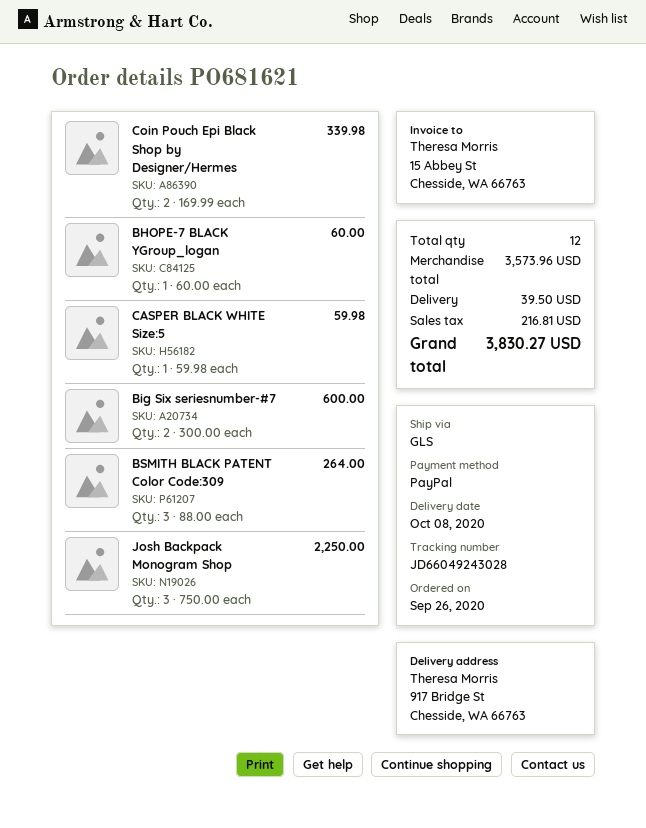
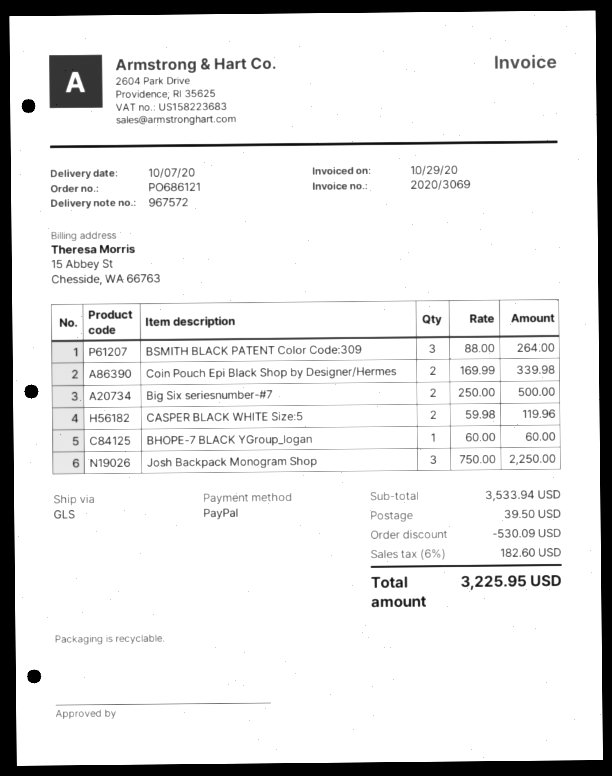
order number: PO681621 -> PO686121
delivery date: 2020-10-08 -> 2020-10-07
CASPER BLACK WHITE Size:5: 1 x 59.98 = 59.98 -> 2 x 59.98 = 119.96
Big Six seriesnumber-#7: 2 x 300.00 = 600.00 -> 2 x 250.00 = 500.00
subtotal: 3573.96 -> 3533.94
discount: none -> 530.09
tax: 216.81 -> 182.60
total: 3830.27 -> 3225.95

